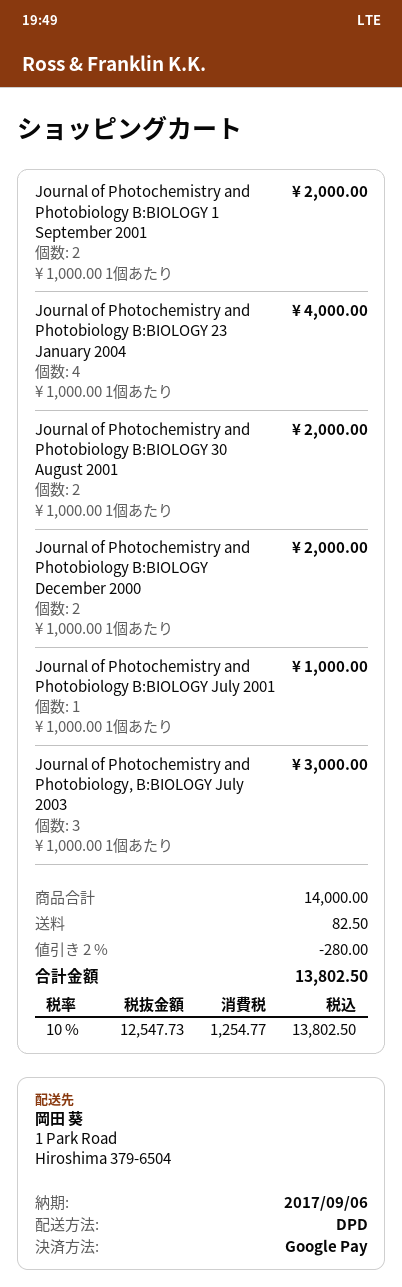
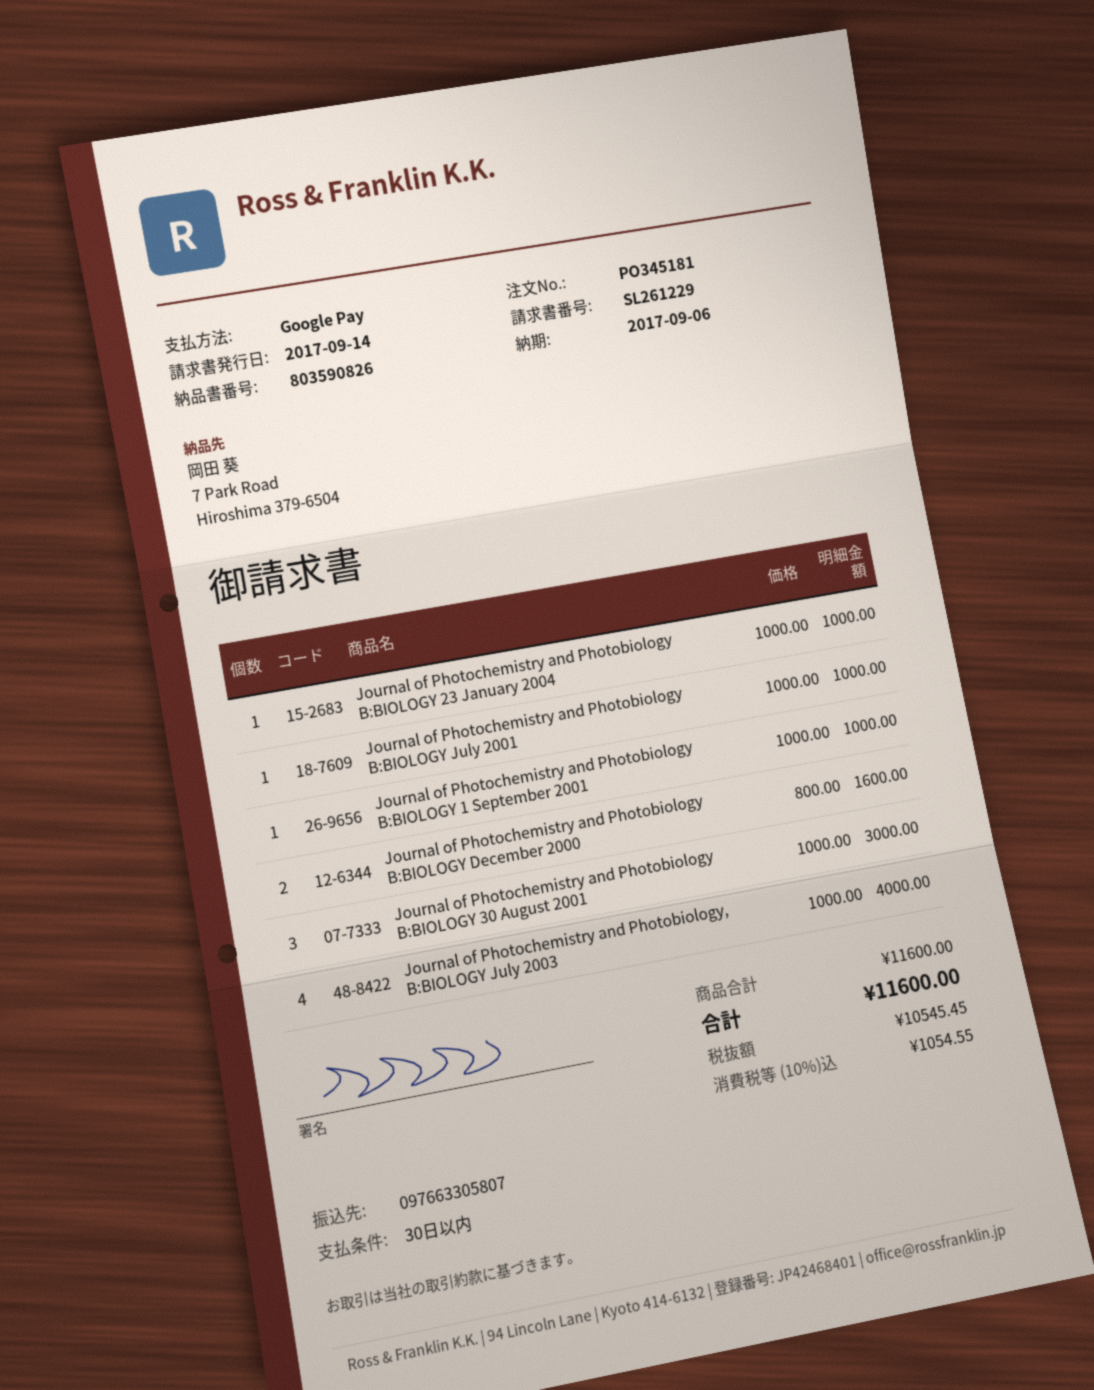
ship to: 1 Park Road, Hiroshima 379-6504 -> 7 Park Road, Hiroshima 379-6504
Journal of Photochemistry and Photobiology B:BIOLOGY 1 September 2001: 2 x 1000.00 = 2000.00 -> 1 x 1000.00 = 1000.00
Journal of Photochemistry and Photobiology B:BIOLOGY 23 January 2004: 4 x 1000.00 = 4000.00 -> 1 x 1000.00 = 1000.00
Journal of Photochemistry and Photobiology B:BIOLOGY 30 August 2001: 2 x 1000.00 = 2000.00 -> 3 x 1000.00 = 3000.00
Journal of Photochemistry and Photobiology B:BIOLOGY December 2000: 2 x 1000.00 = 2000.00 -> 2 x 800.00 = 1600.00
Journal of Photochemistry and Photobiology, B:BIOLOGY July 2003: 3 x 1000.00 = 3000.00 -> 4 x 1000.00 = 4000.00
subtotal: 14000.00 -> 11600.00
discount: 2% = 280.00 -> none
shipping: 82.50 -> none
net: 12547.73 -> 10545.45
tax: 10% = 1254.77 -> 10% = 1054.55
total: 13802.50 -> 11600.00

